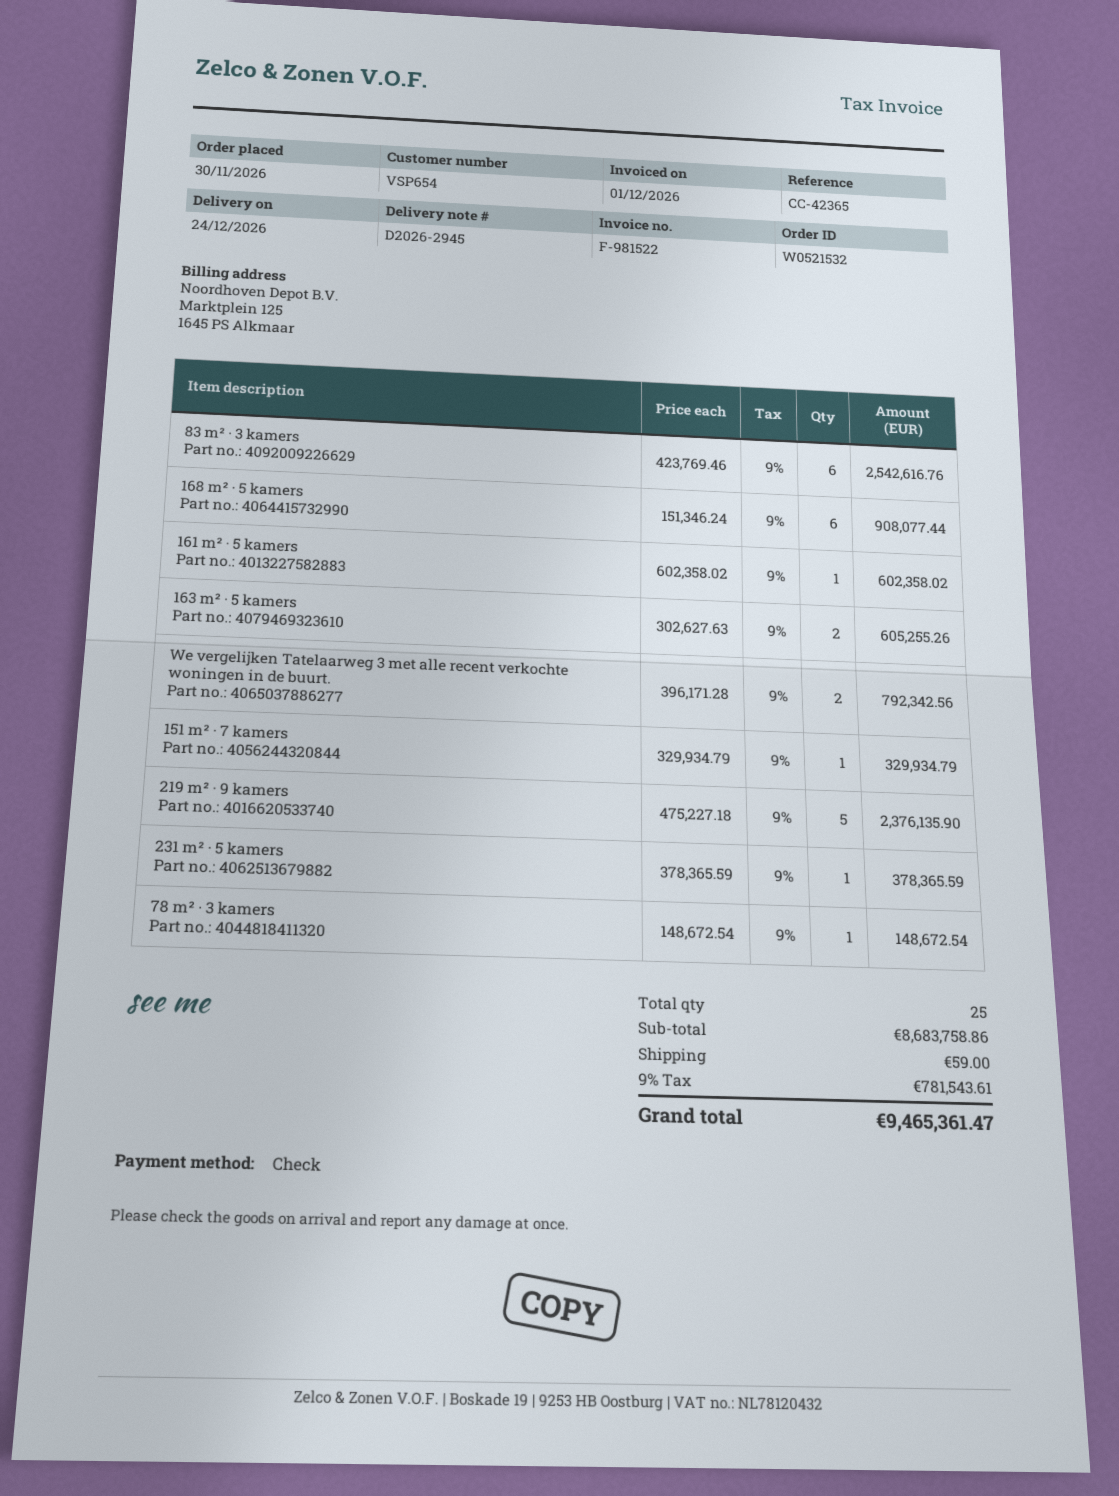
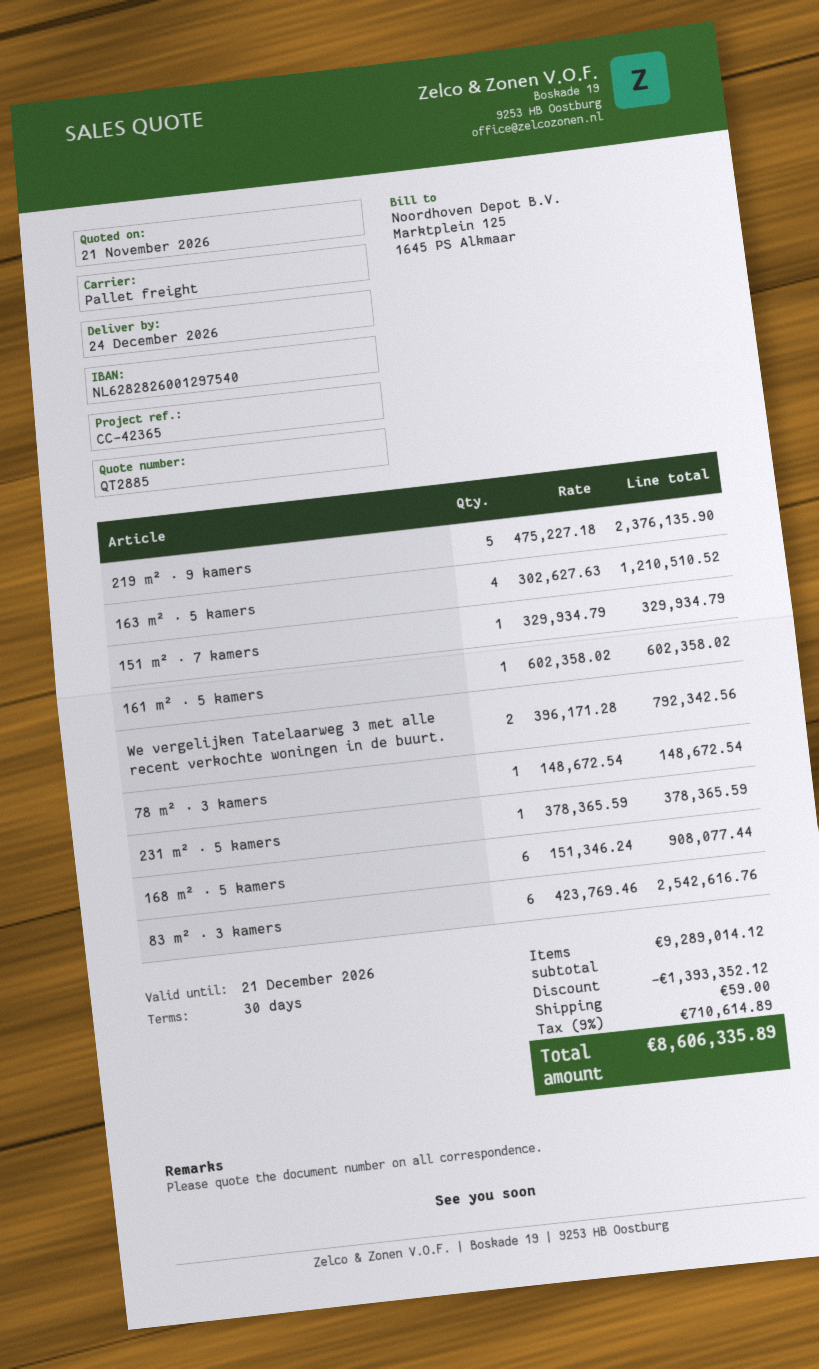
163 m² · 5 kamers: 2 x 302627.63 = 605255.26 -> 4 x 302627.63 = 1210510.52
subtotal: 8683758.86 -> 9289014.12
discount: none -> 1393352.12
tax: 9% = 781543.61 -> 9% = 710614.89
total: 9465361.47 -> 8606335.89

